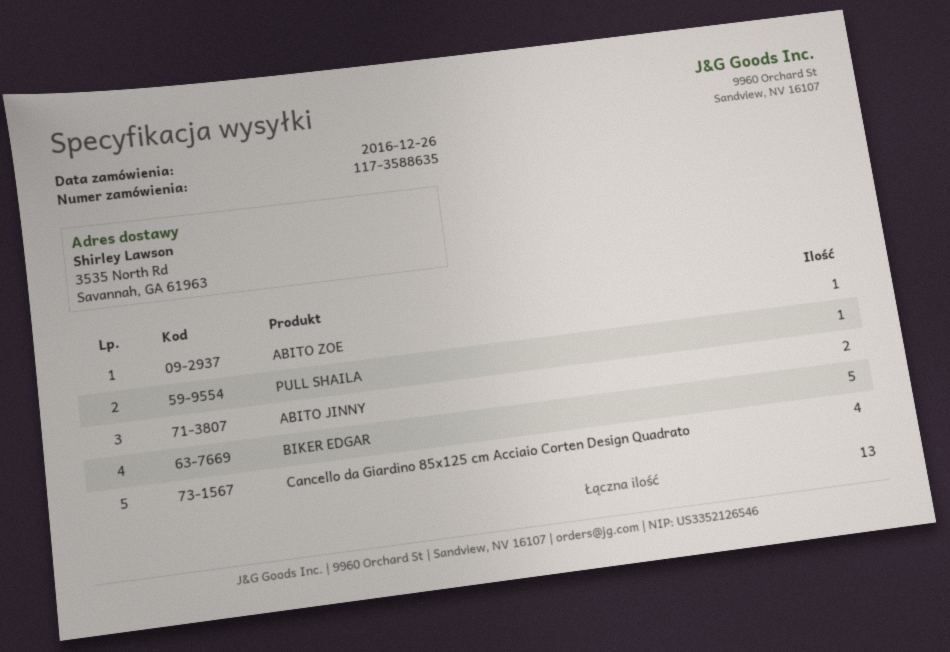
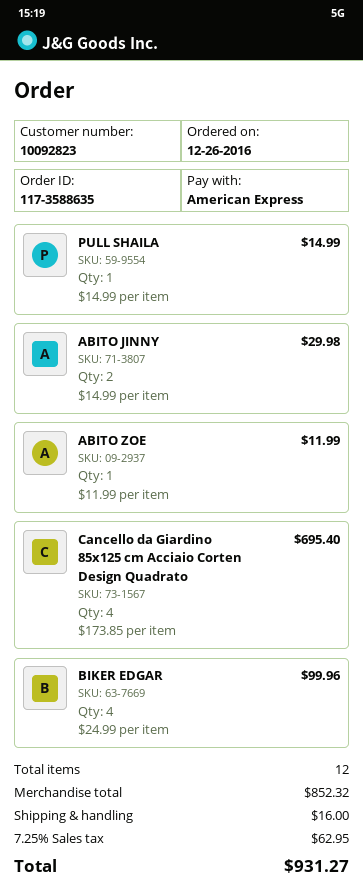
BIKER EDGAR: 5 -> 4
total quantity: 13 -> 12

